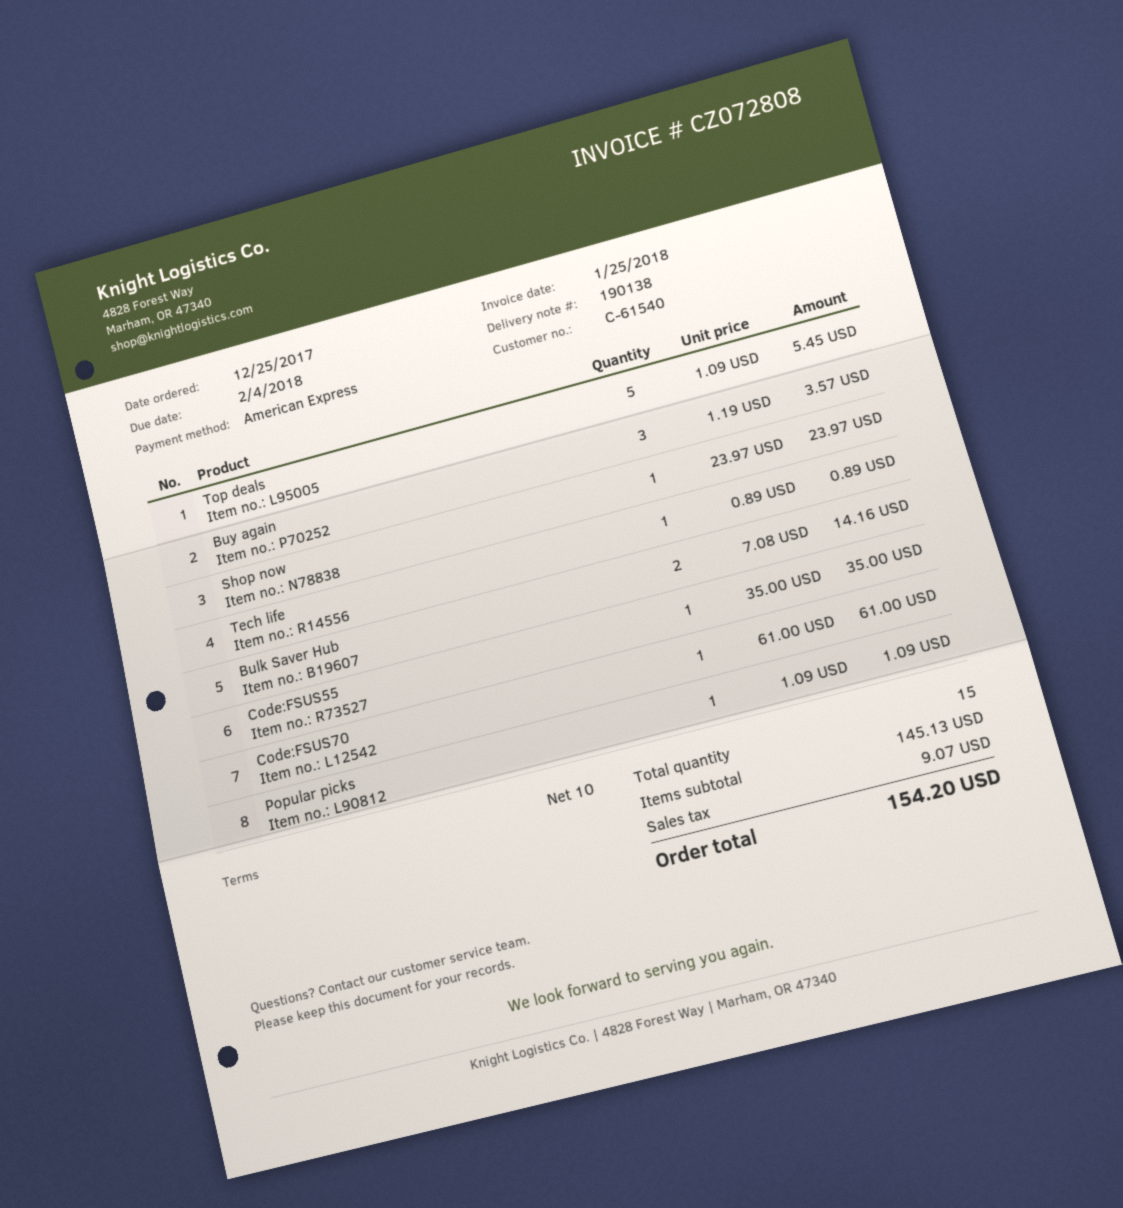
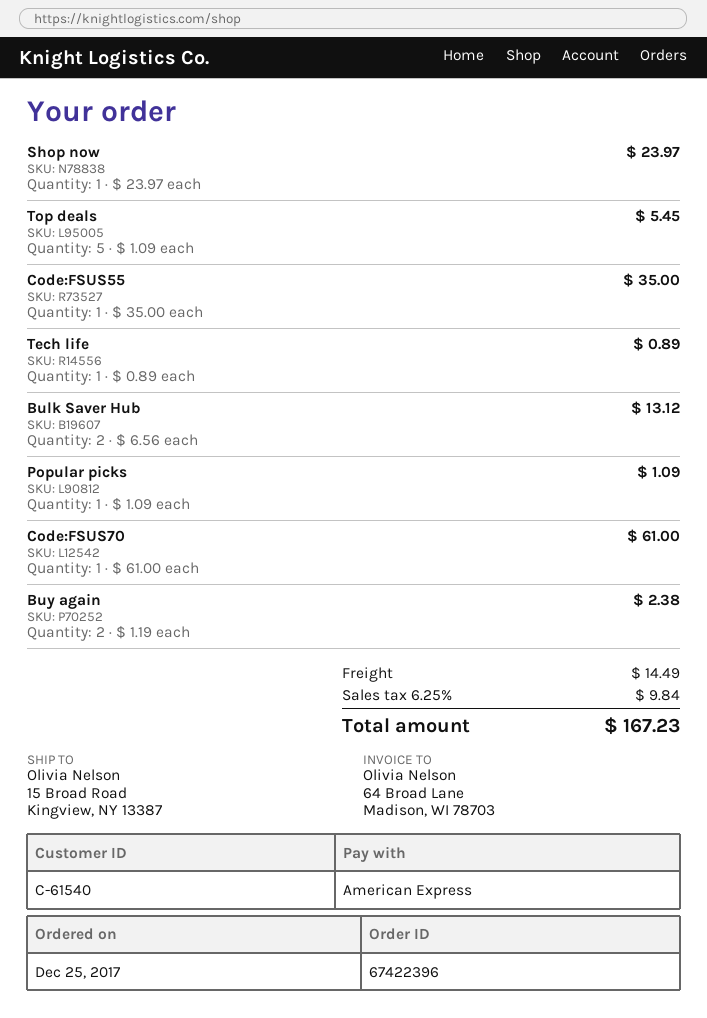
Buy again: 3 x 1.19 = 3.57 -> 2 x 1.19 = 2.38
Bulk Saver Hub: 2 x 7.08 = 14.16 -> 2 x 6.56 = 13.12
shipping: none -> 14.49
tax: 9.07 -> 9.84
total: 154.20 -> 167.23

